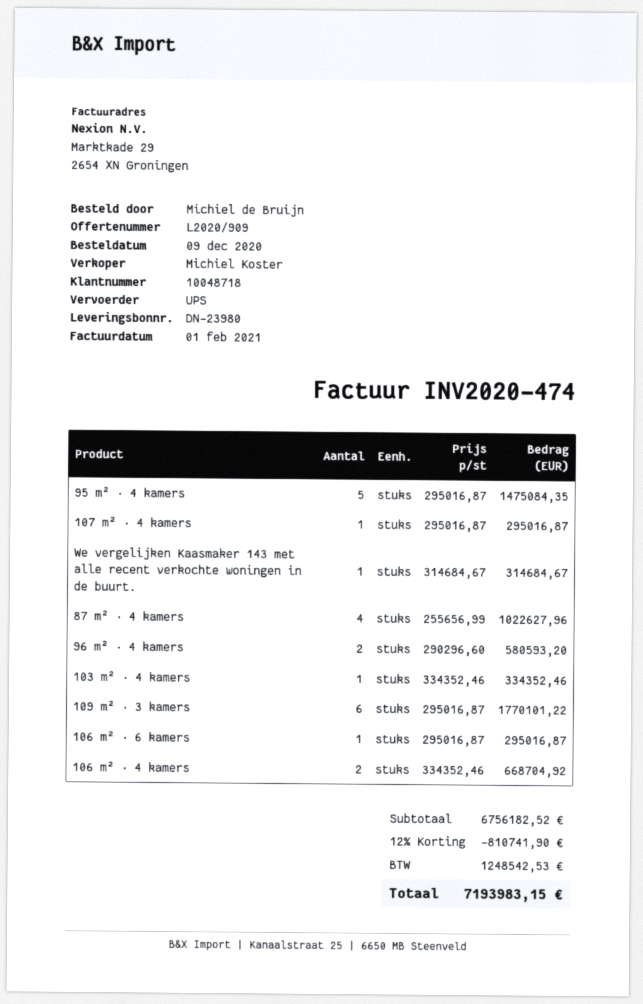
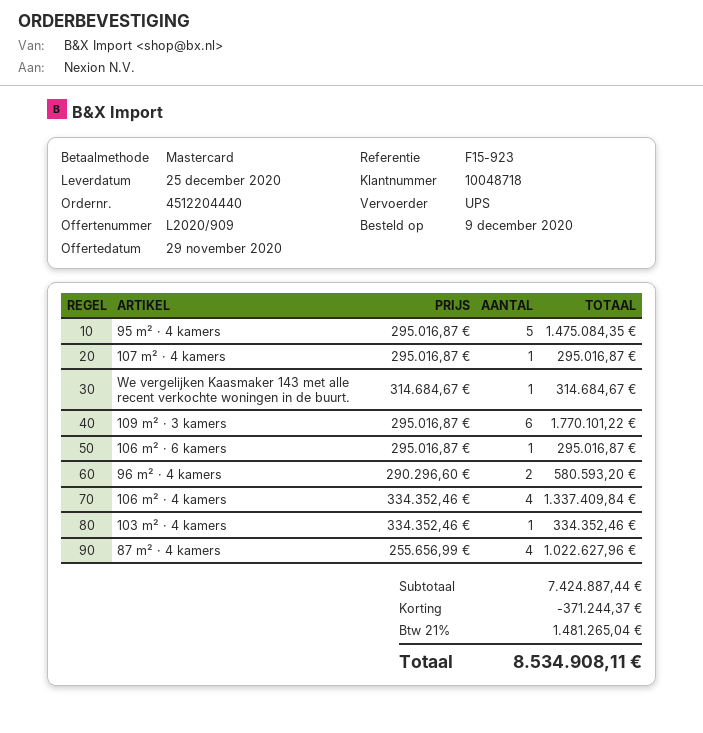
106 m² · 4 kamers: 2 x 334352.46 = 668704.92 -> 4 x 334352.46 = 1337409.84
subtotal: 6756182.52 -> 7424887.44
discount: 810741.90 -> 371244.37
tax: 1248542.53 -> 1481265.04
total: 7193983.15 -> 8534908.11

